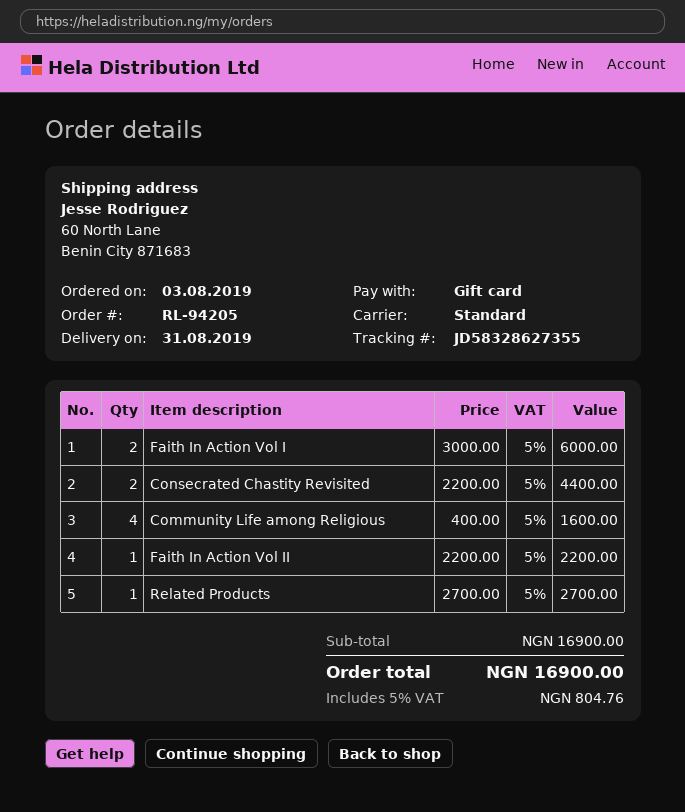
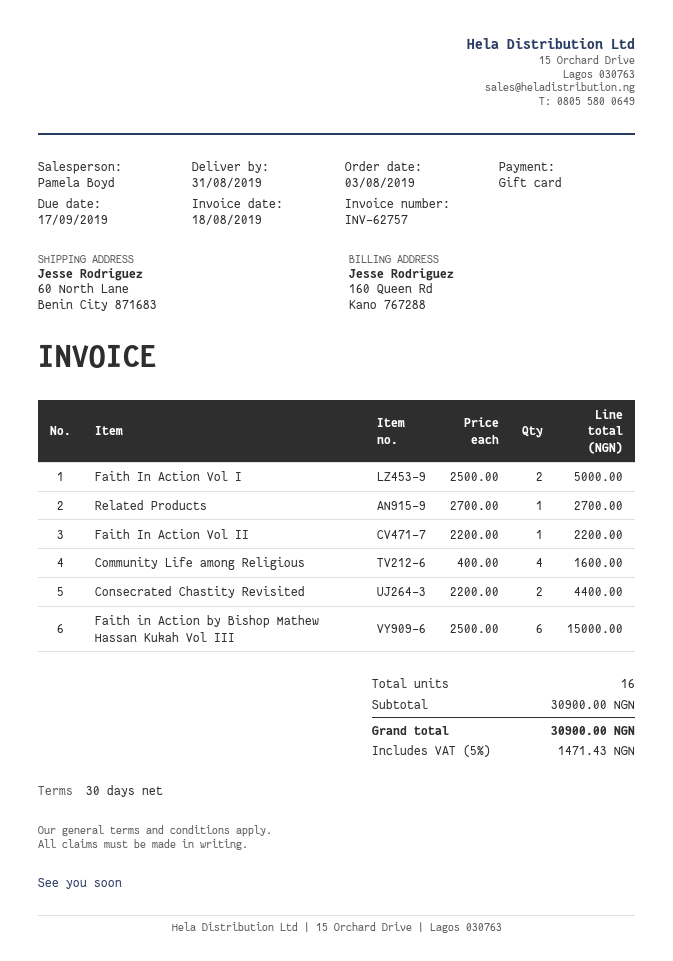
Faith In Action Vol I: 2 x 3000.00 = 6000.00 -> 2 x 2500.00 = 5000.00
Faith in Action by Bishop Mathew Hassan Kukah Vol III: none -> 6 x 2500.00 = 15000.00
subtotal: 16900.00 -> 30900.00
tax: 5% = 804.76 -> 5% = 1471.43
total: 16900.00 -> 30900.00

